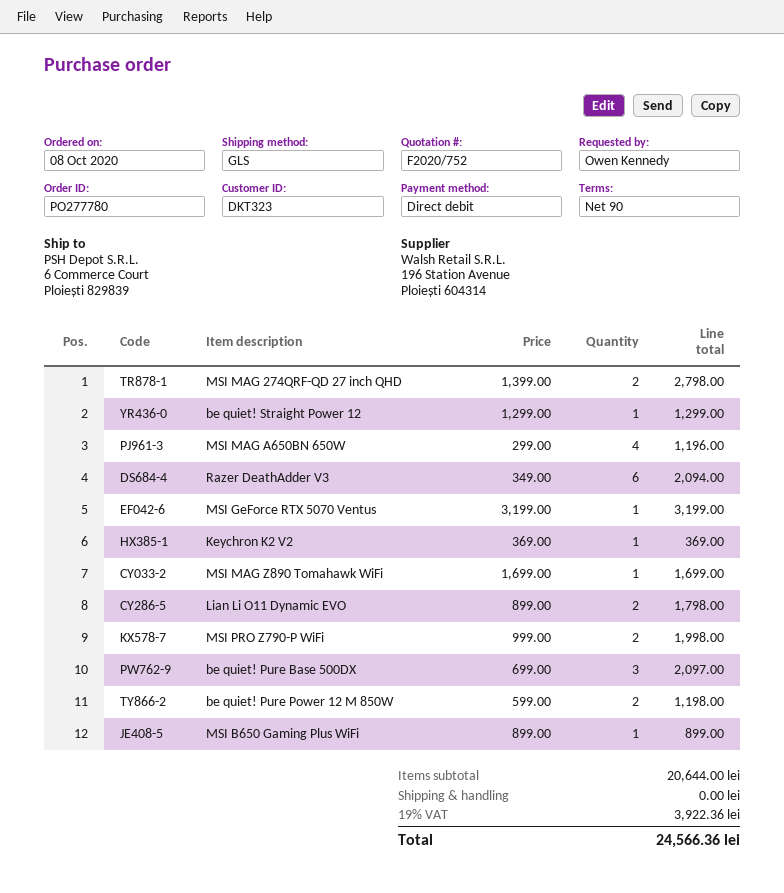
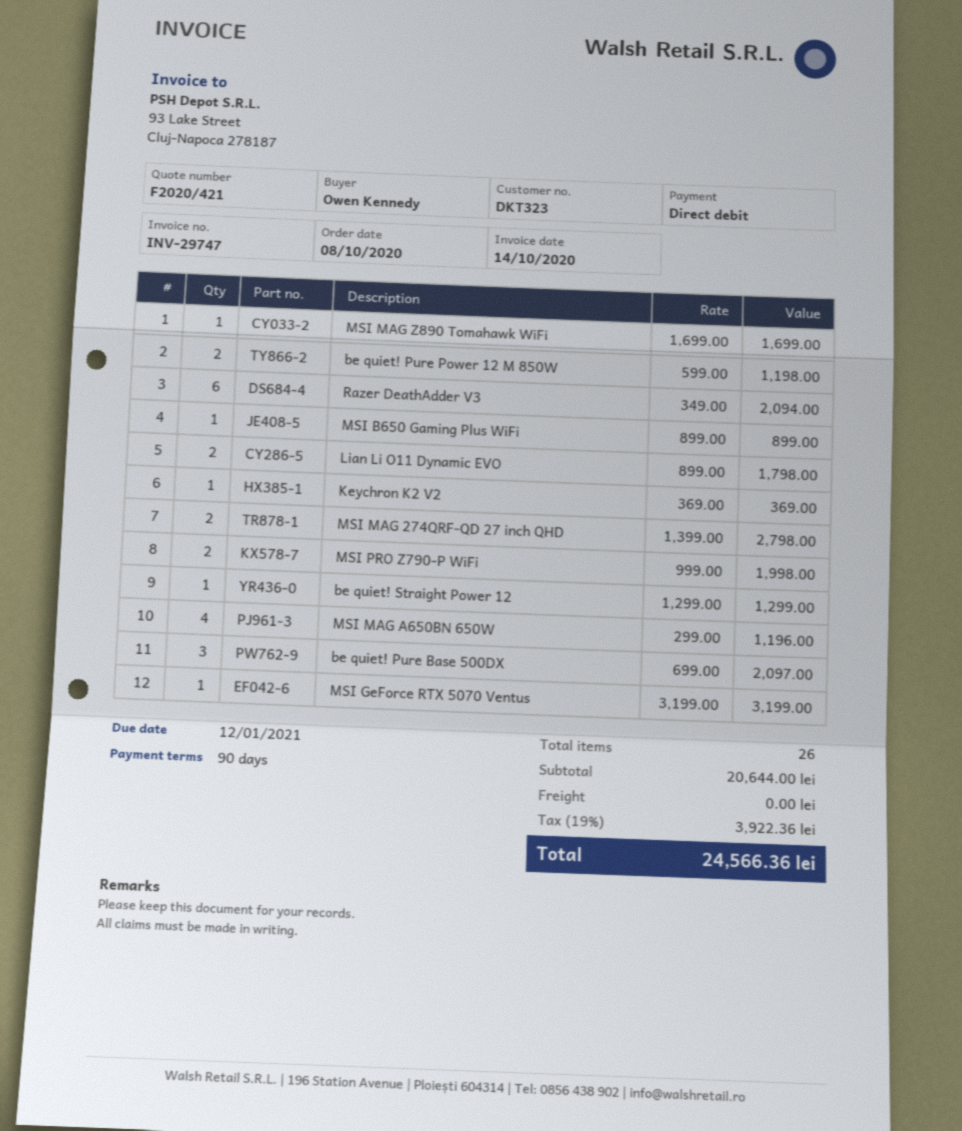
quote number: F2020/752 -> F2020/421

